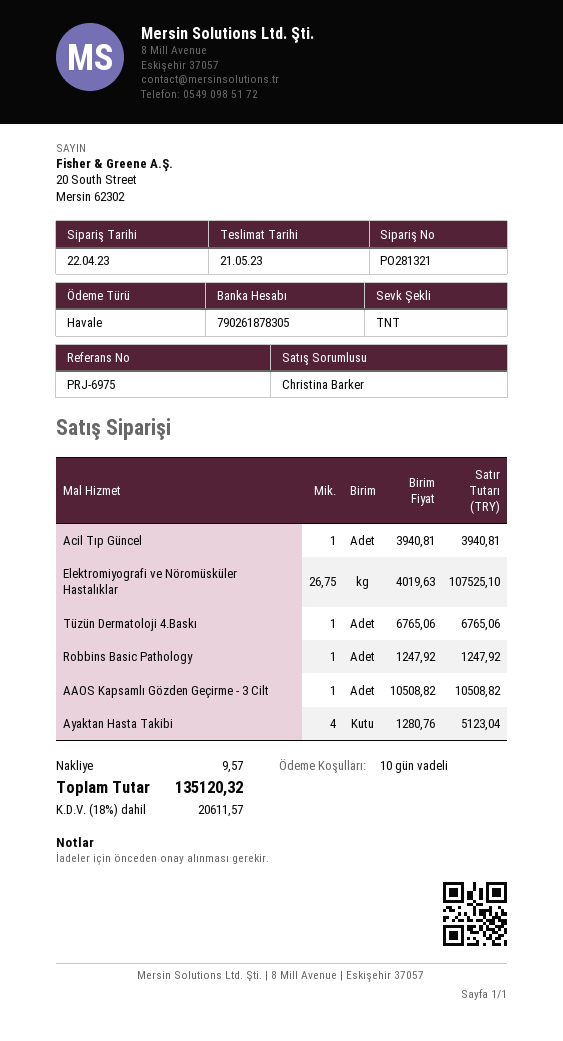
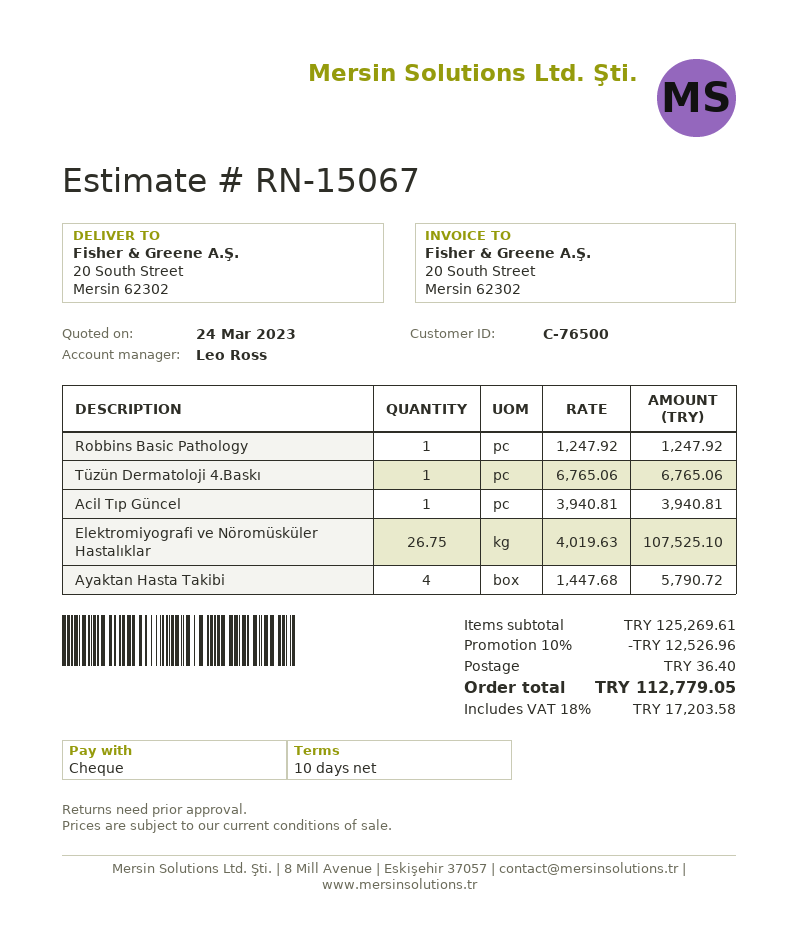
sales rep: Christina Barker -> Leo Ross
payment method: bank transfer -> cheque
AAOS Kapsamlı Gözden Geçirme - 3 Cilt: 1 x 10508.82 = 10508.82 -> none
Ayaktan Hasta Takibi: 4 x 1280.76 = 5123.04 -> 4 x 1447.68 = 5790.72
discount: none -> 10% = 12526.96
shipping: 9.57 -> 36.40
tax: 18% = 20611.57 -> 18% = 17203.58
total: 135120.32 -> 112779.05

